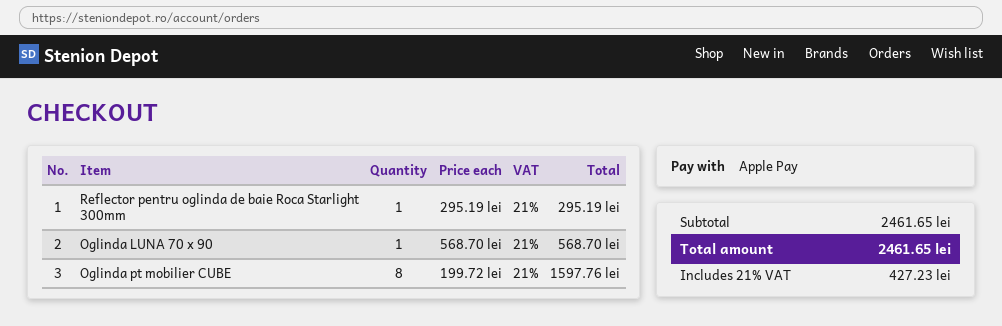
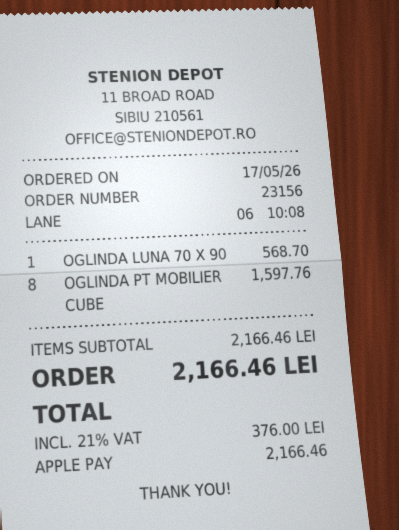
Reflector pentru oglinda de baie Roca Starlight 300mm: 1 for 295.19 -> none
subtotal: 2461.65 -> 2166.46
tax: 21% = 427.23 -> 21% = 376.00
total: 2461.65 -> 2166.46

